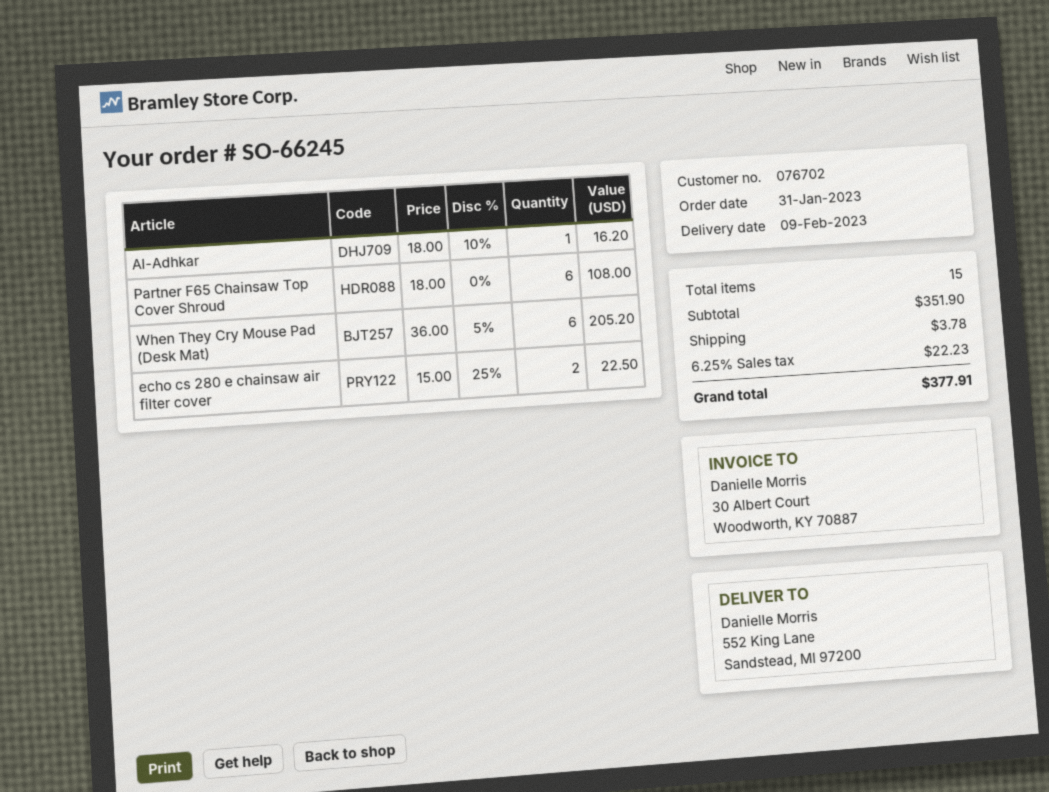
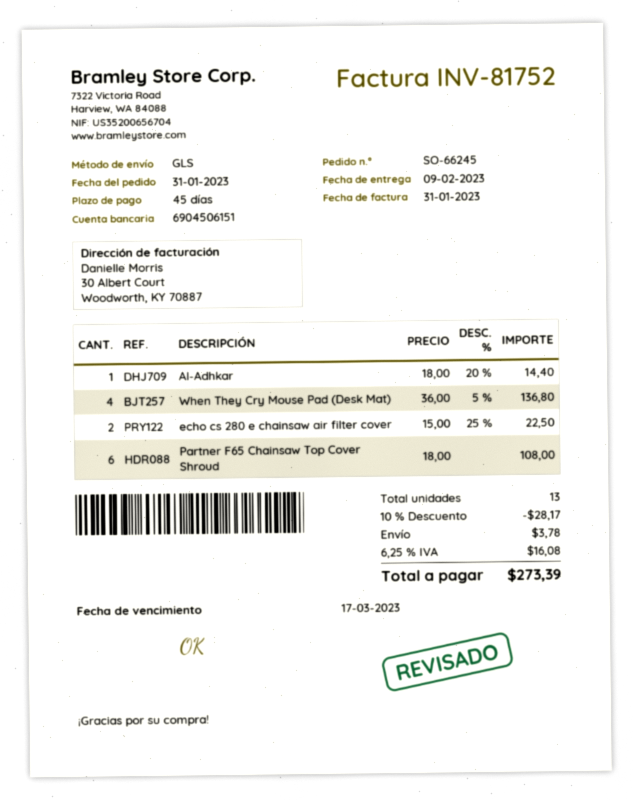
Al-Adhkar: 1 x 18.00 - 10% = 16.20 -> 1 x 18.00 - 20% = 14.40
When They Cry Mouse Pad (Desk Mat): 6 x 36.00 - 5% = 205.20 -> 4 x 36.00 - 5% = 136.80
total quantity: 15 -> 13
discount: none -> 10% = 28.17
tax: 6.25% = 22.23 -> 6.25% = 16.08
total: 377.91 -> 273.39

